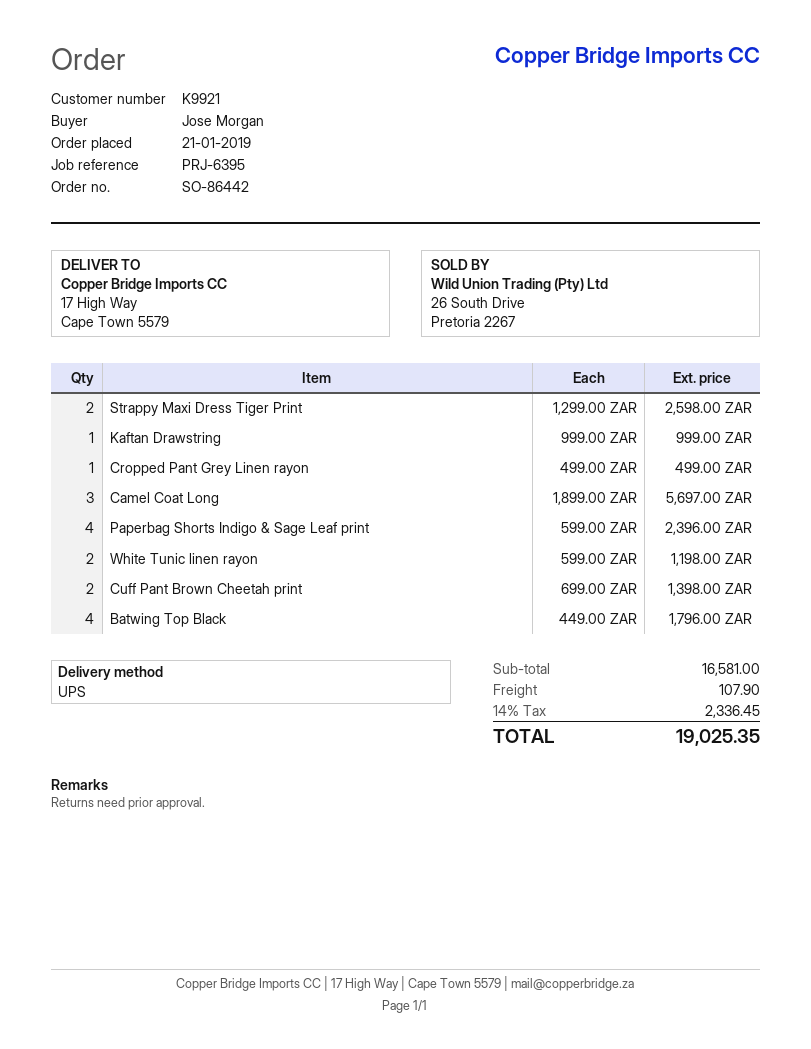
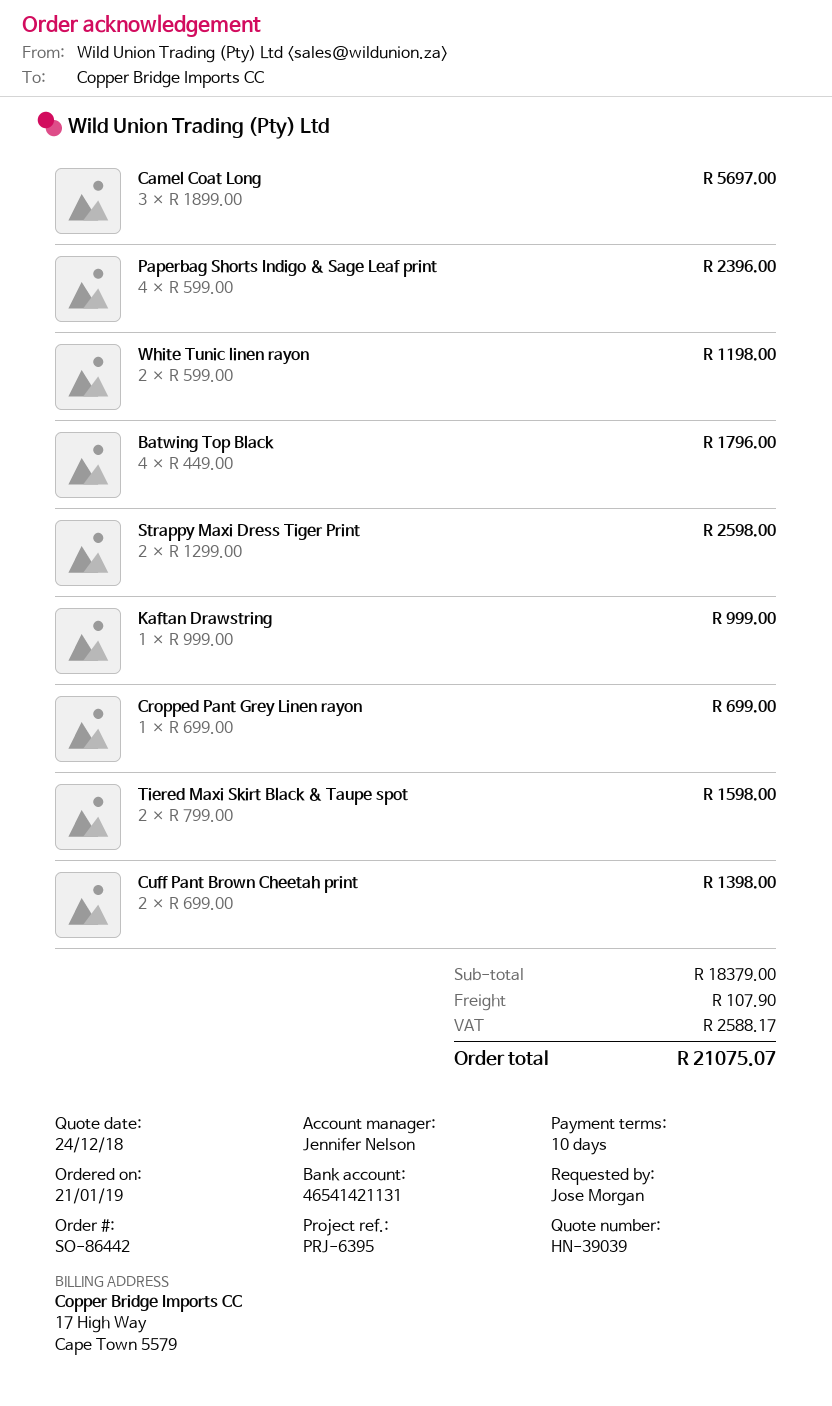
Cropped Pant Grey Linen rayon: 1 x 499.00 = 499.00 -> 1 x 699.00 = 699.00
Tiered Maxi Skirt Black & Taupe spot: none -> 2 x 799.00 = 1598.00
subtotal: 16581.00 -> 18379.00
tax: 2336.45 -> 2588.17
total: 19025.35 -> 21075.07

